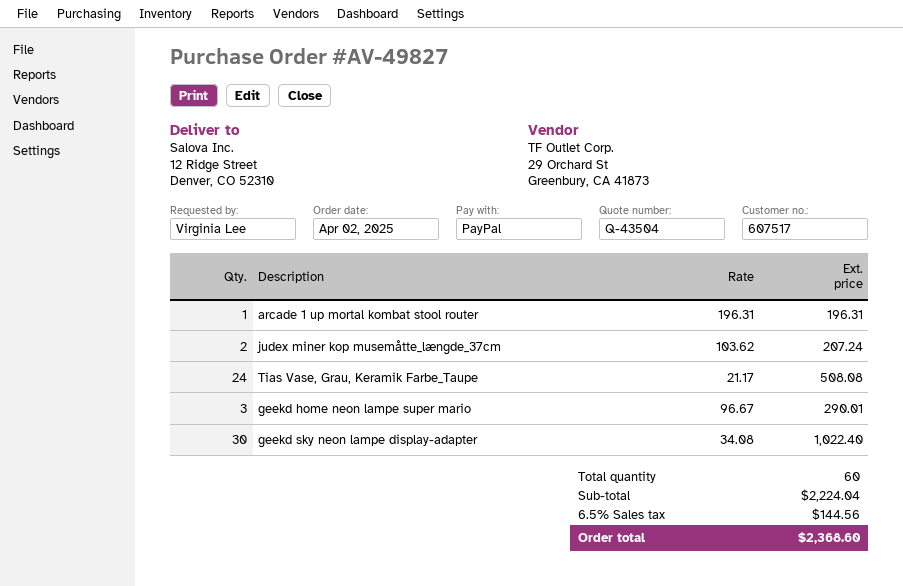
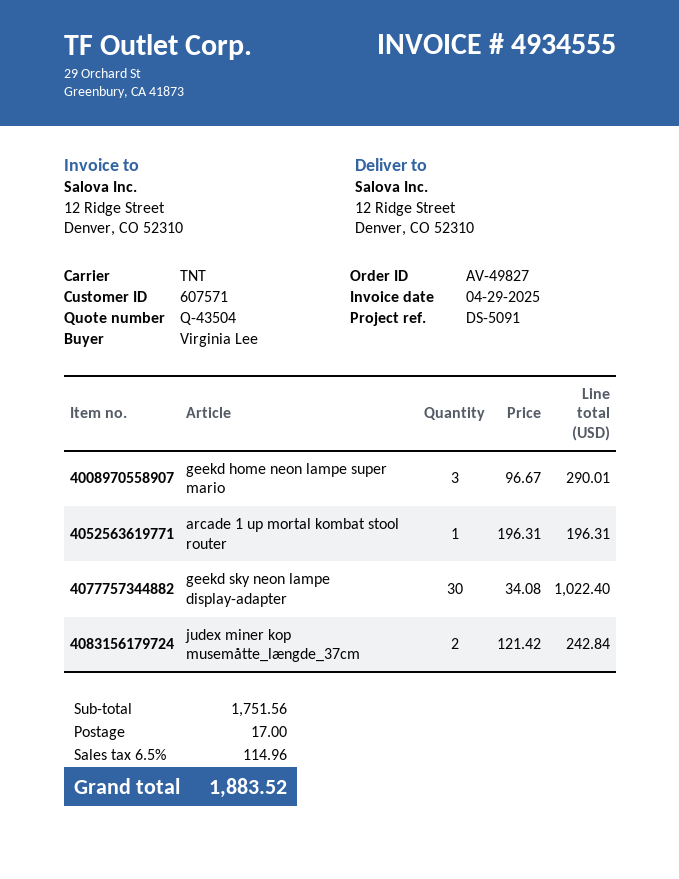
customer number: 607517 -> 607571
judex miner kop musemåtte_længde_37cm: 2 x 103.62 = 207.24 -> 2 x 121.42 = 242.84
Tias Vase, Grau, Keramik Farbe_Taupe: 24 x 21.17 = 508.08 -> none
subtotal: 2224.04 -> 1751.56
shipping: none -> 17.00
tax: 6.5% = 144.56 -> 6.5% = 114.96
total: 2368.60 -> 1883.52

